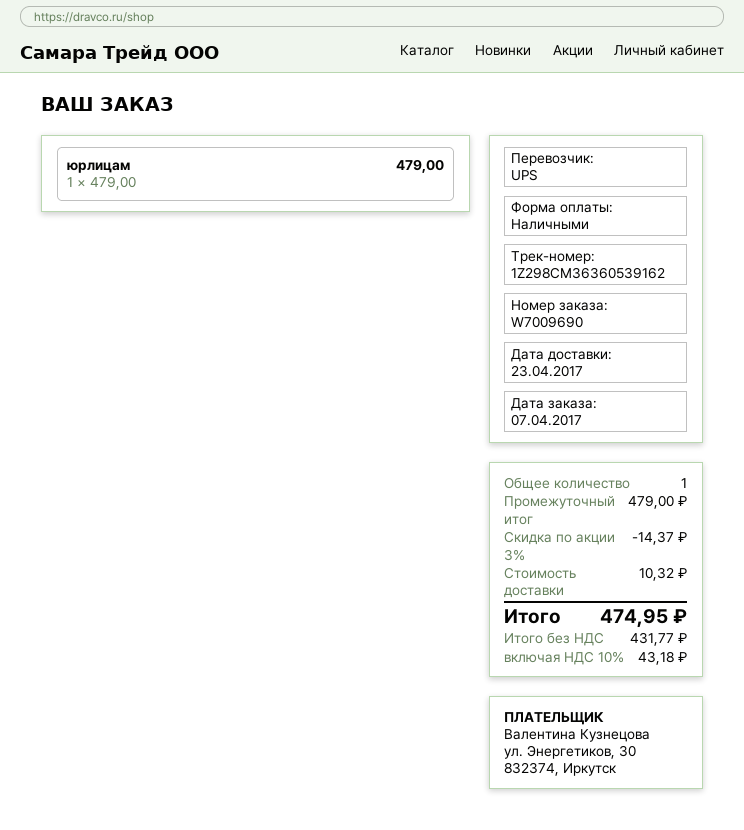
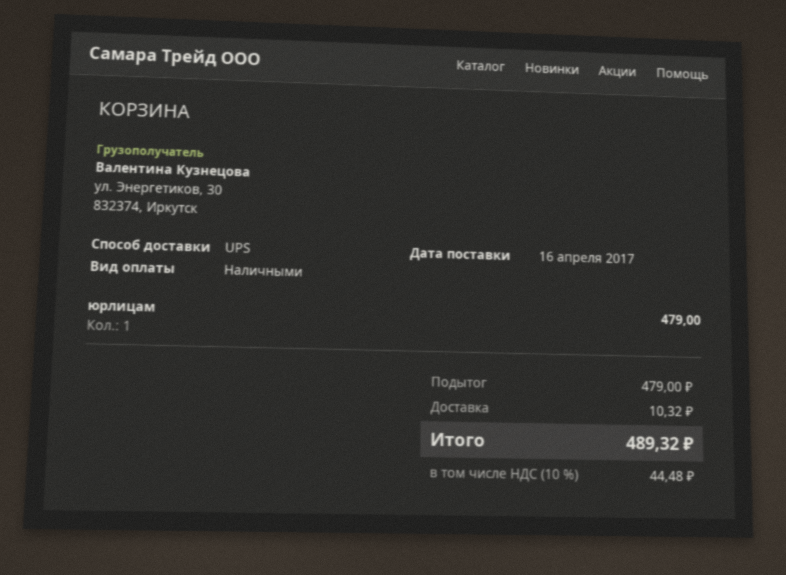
delivery date: 2017-04-23 -> 2017-04-16
discount: 3% = 14.37 -> none
tax: 10% = 43.18 -> 10% = 44.48
total: 474.95 -> 489.32

